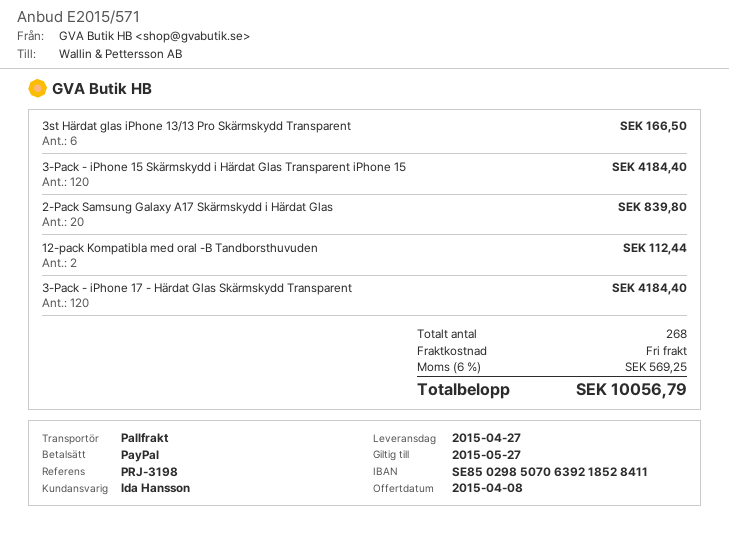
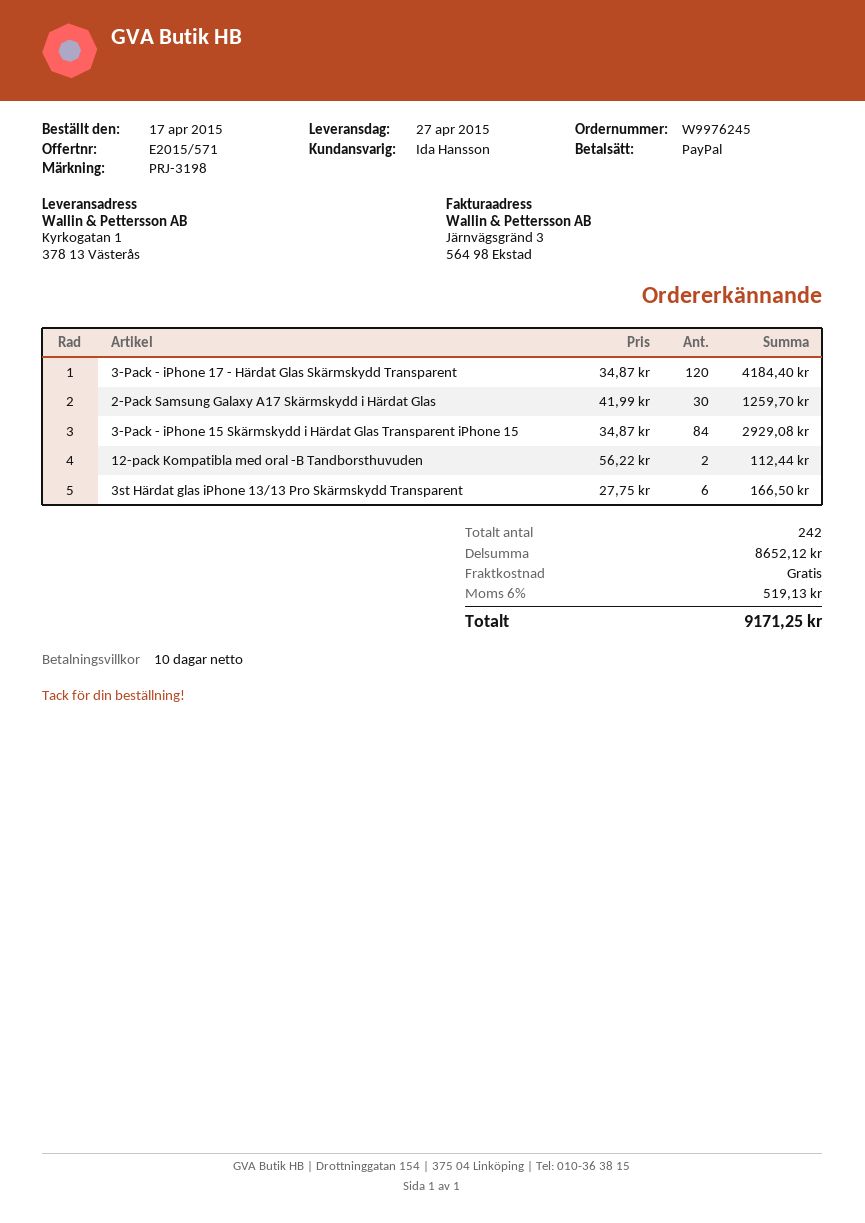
3-Pack - iPhone 15 Skärmskydd i Härdat Glas Transparent iPhone 15: 120 for 4184.40 -> 84 for 2929.08
2-Pack Samsung Galaxy A17 Skärmskydd i Härdat Glas: 20 for 839.80 -> 30 for 1259.70
total quantity: 268 -> 242
tax: 6% = 569.25 -> 6% = 519.13
total: 10056.79 -> 9171.25

